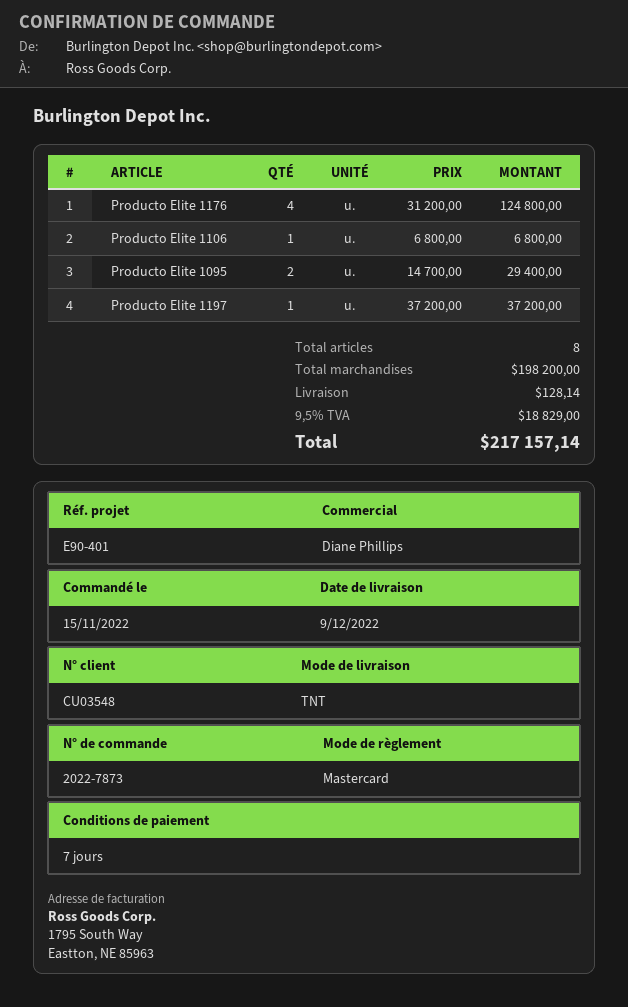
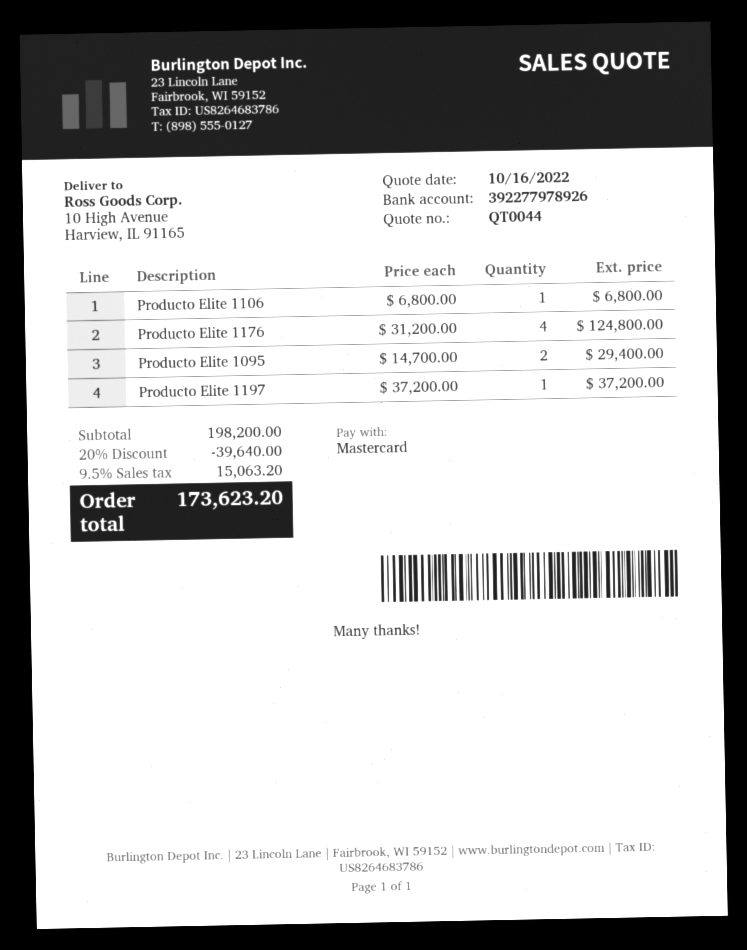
discount: none -> 20% = 39640.00
shipping: 128.14 -> none
tax: 9.5% = 18829.00 -> 9.5% = 15063.20
total: 217157.14 -> 173623.20

